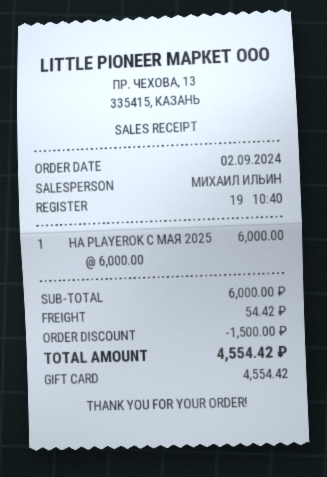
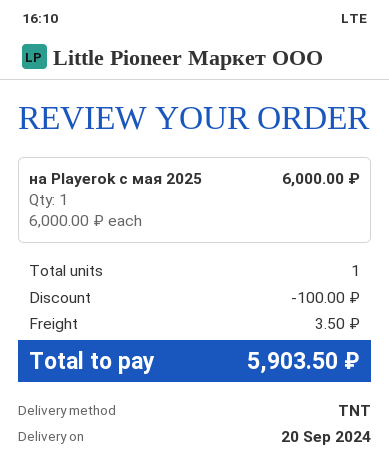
discount: 1500.00 -> 100.00
shipping: 54.42 -> 3.50
total: 4554.42 -> 5903.50

